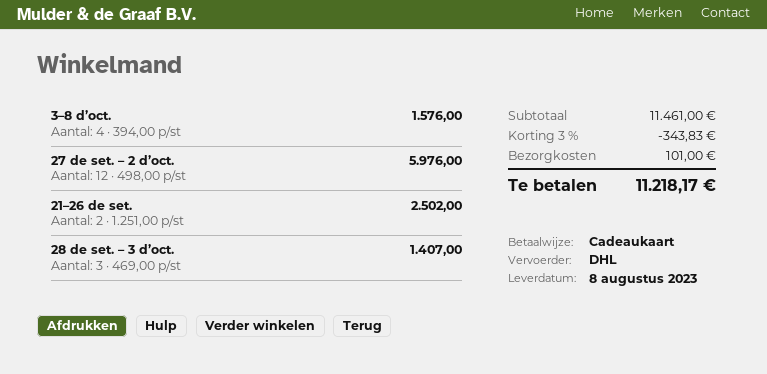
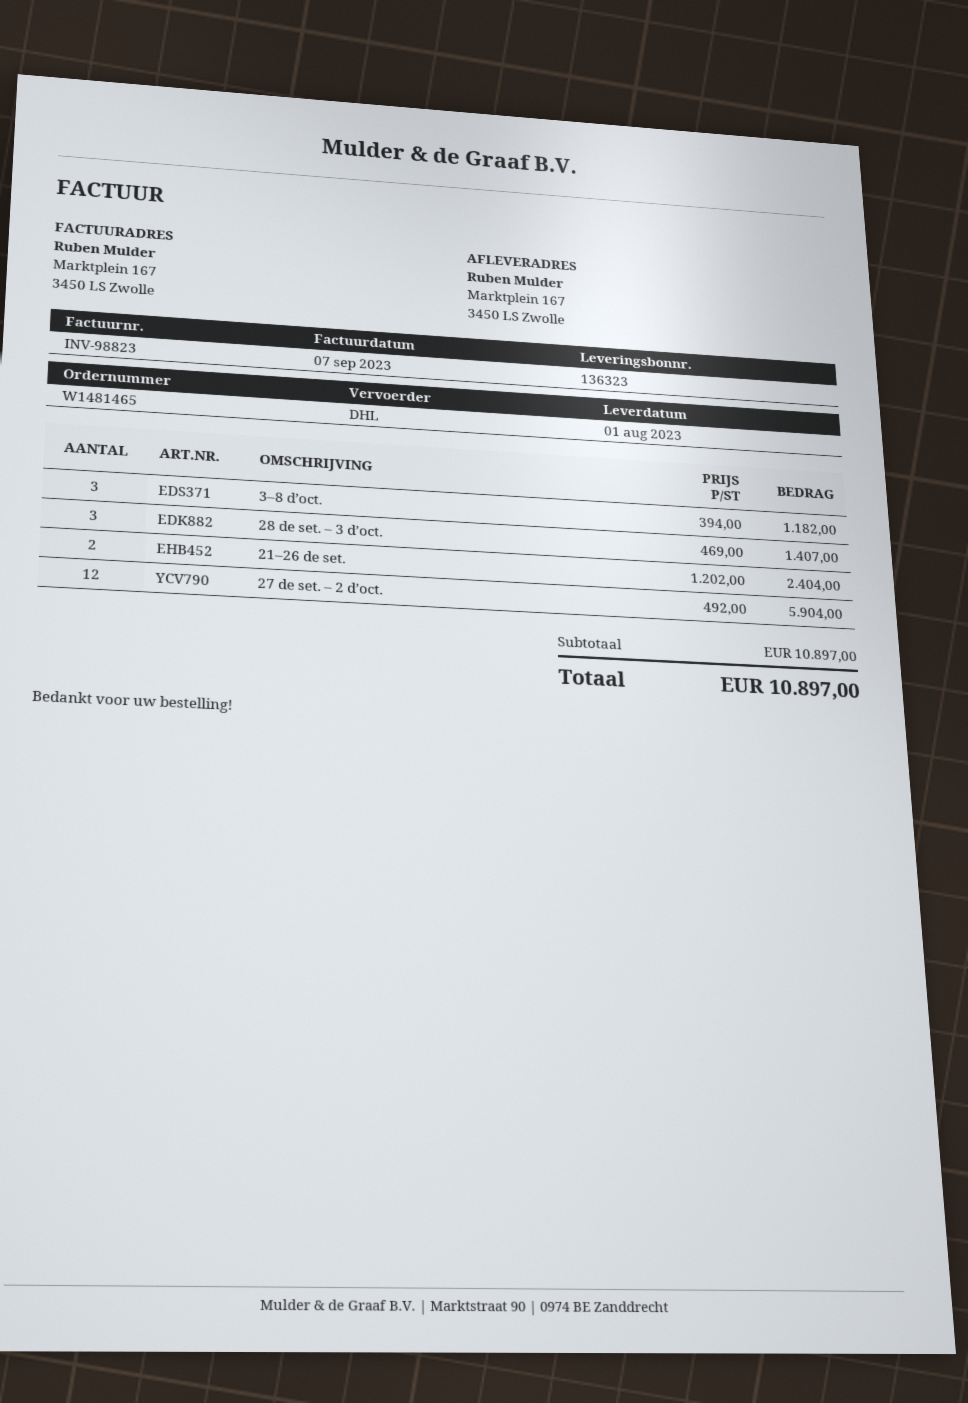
delivery date: 2023-08-08 -> 2023-08-01
3–8 d’oct.: 4 x 394.00 = 1576.00 -> 3 x 394.00 = 1182.00
27 de set. – 2 d’oct.: 12 x 498.00 = 5976.00 -> 12 x 492.00 = 5904.00
21–26 de set.: 2 x 1251.00 = 2502.00 -> 2 x 1202.00 = 2404.00
subtotal: 11461.00 -> 10897.00
discount: 3% = 343.83 -> none
shipping: 101.00 -> none
total: 11218.17 -> 10897.00

